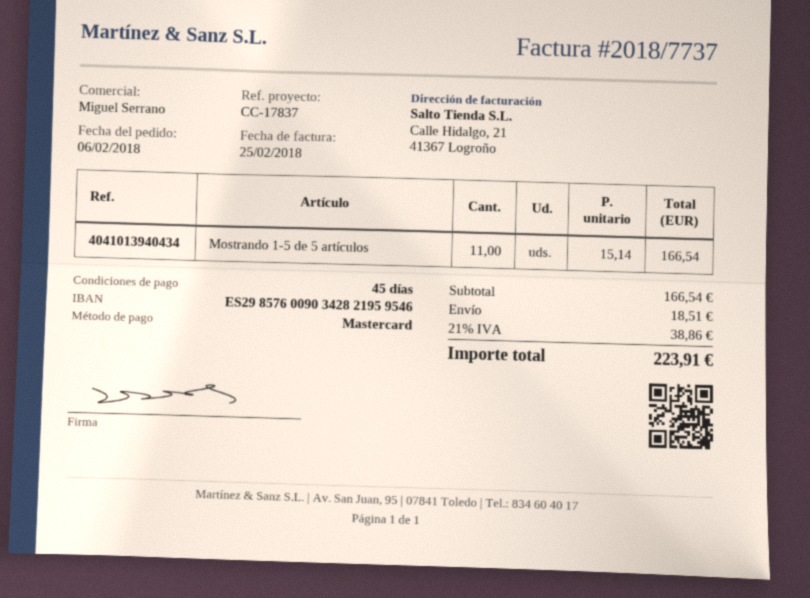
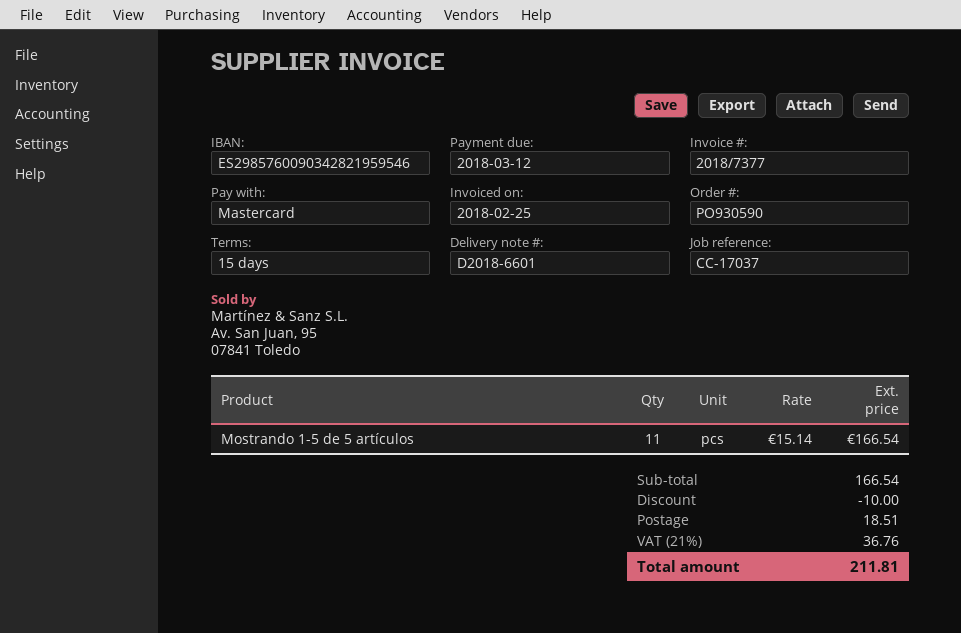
invoice number: 2018/7737 -> 2018/7377
payment terms: 45 days -> 15 days
reference: CC-17837 -> CC-17037
discount: none -> 10.00
tax: 21% = 38.86 -> 21% = 36.76
total: 223.91 -> 211.81

